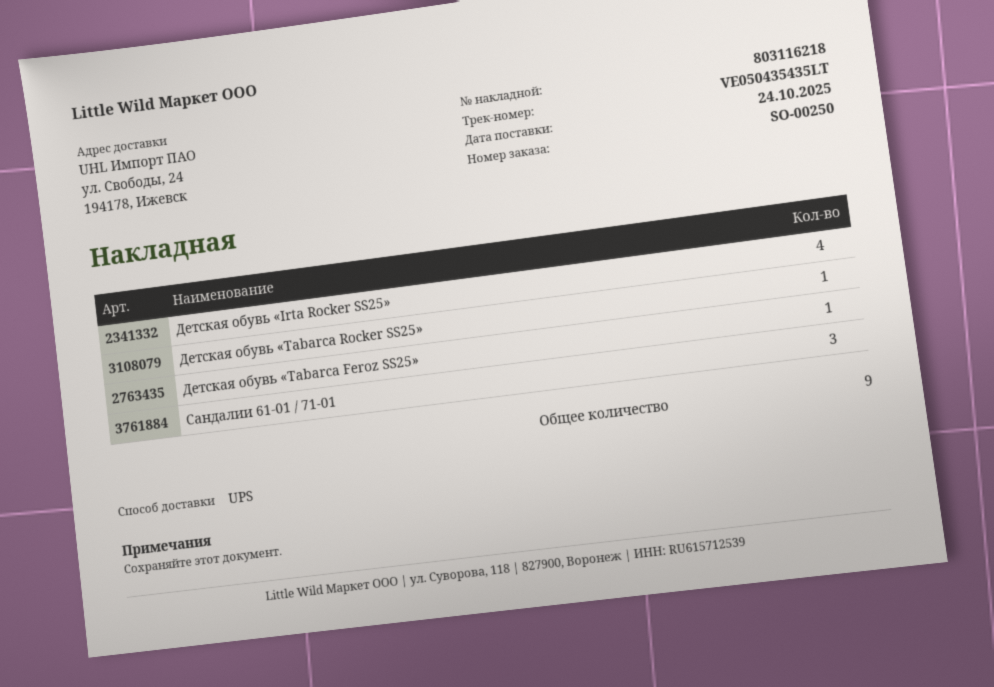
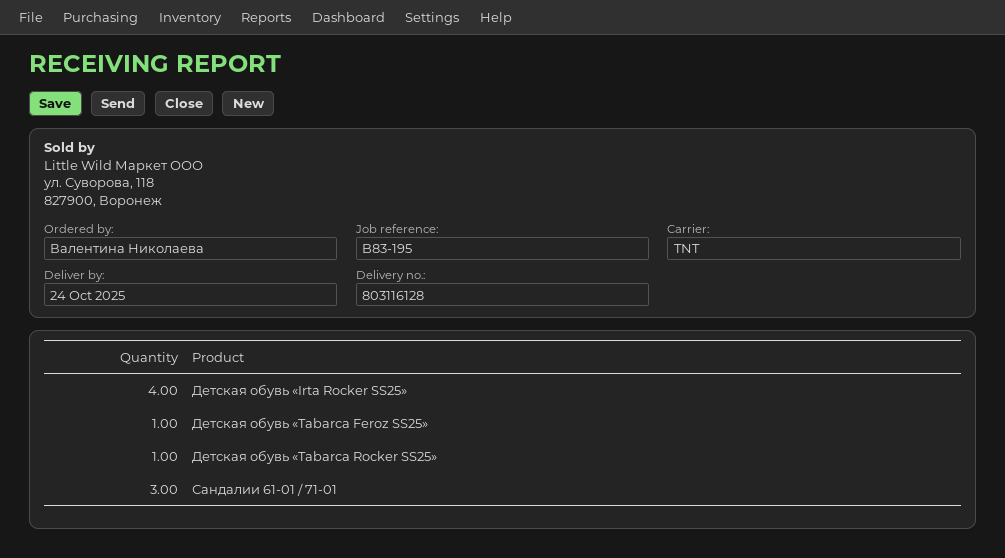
delivery note number: 803116218 -> 803116128
shipping method: UPS -> TNT

